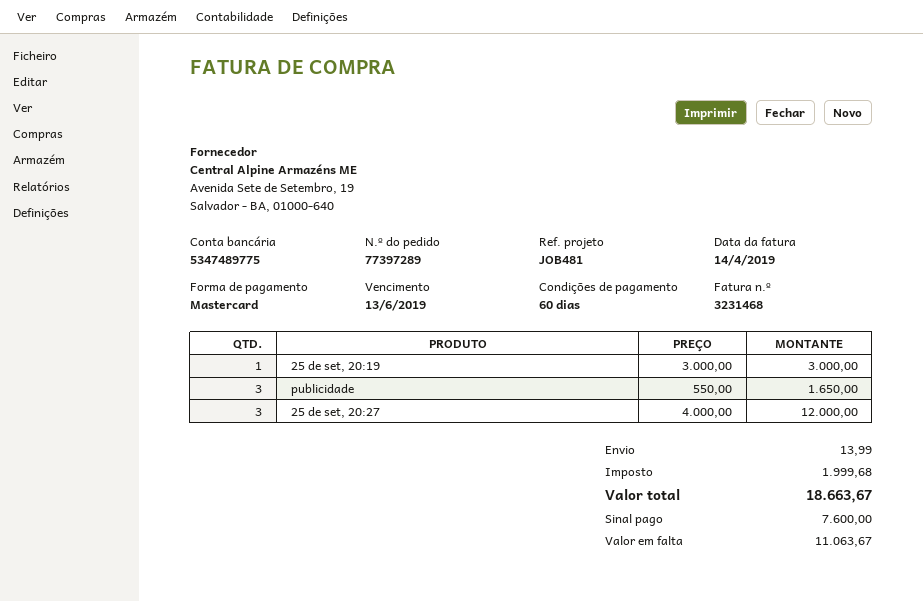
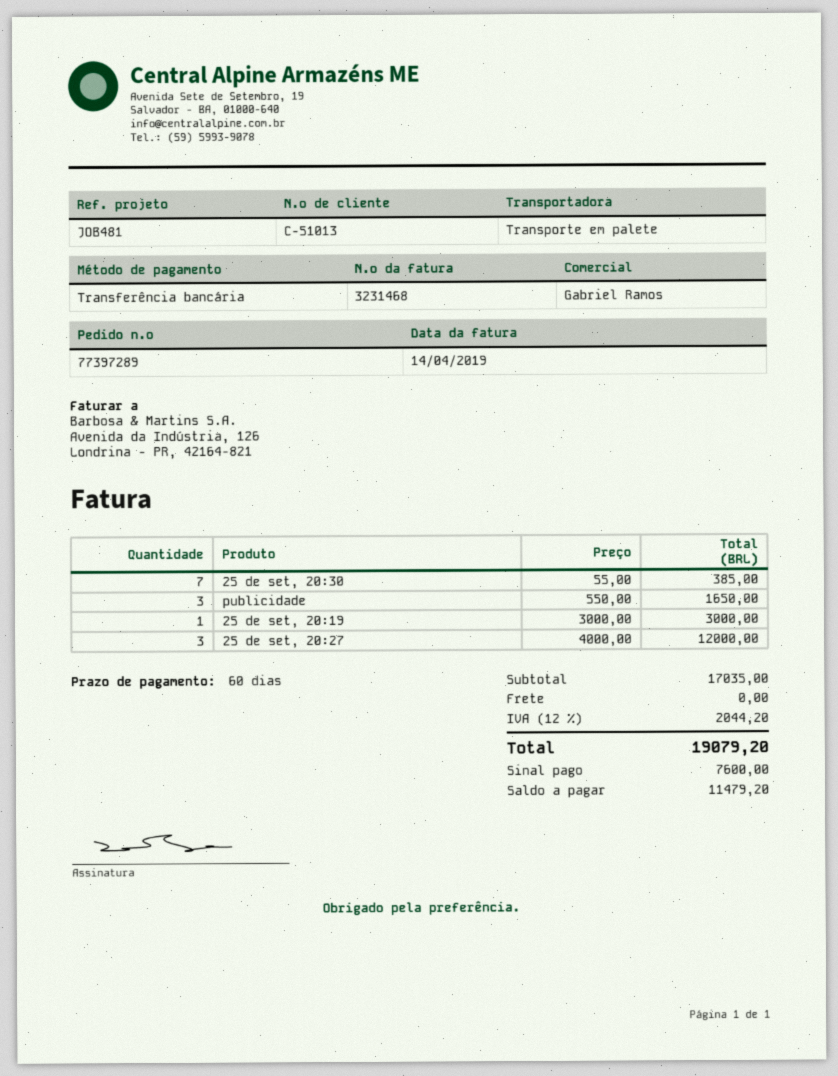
payment method: Mastercard -> bank transfer
25 de set, 20:30: none -> 7 x 55.00 = 385.00
shipping: 13.99 -> 0.00
tax: 1999.68 -> 2044.20
total: 18663.67 -> 19079.20
balance: 11063.67 -> 11479.20

